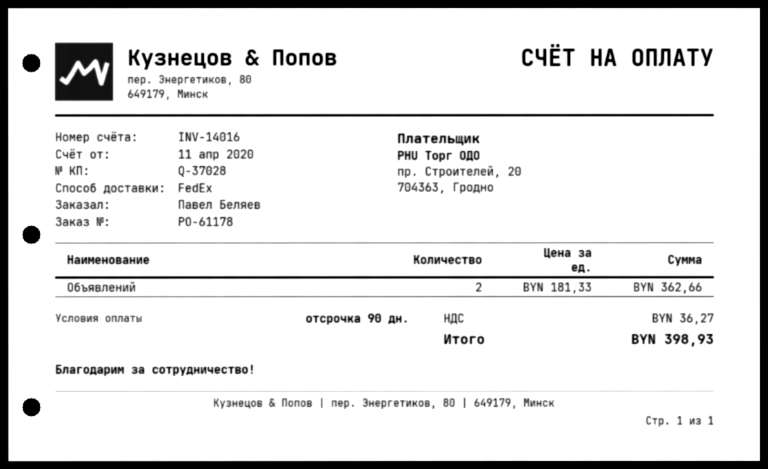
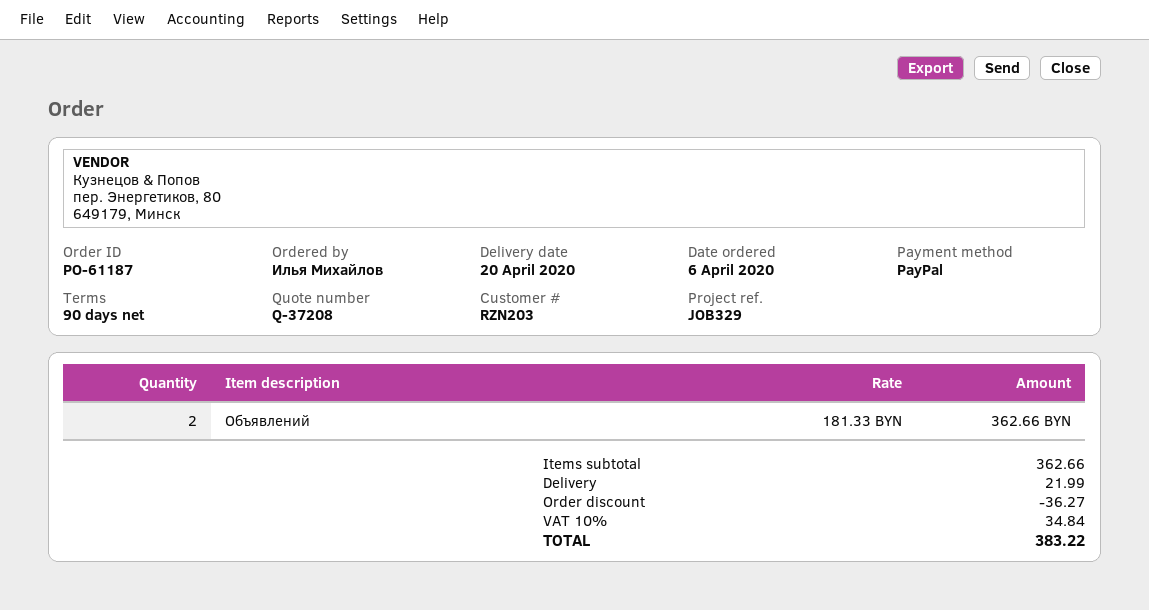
quote number: Q-37028 -> Q-37208
order number: PO-61178 -> PO-61187
ordered by: Павел Беляев -> Илья Михайлов
discount: none -> 36.27
shipping: none -> 21.99
tax: 36.27 -> 34.84
total: 398.93 -> 383.22

